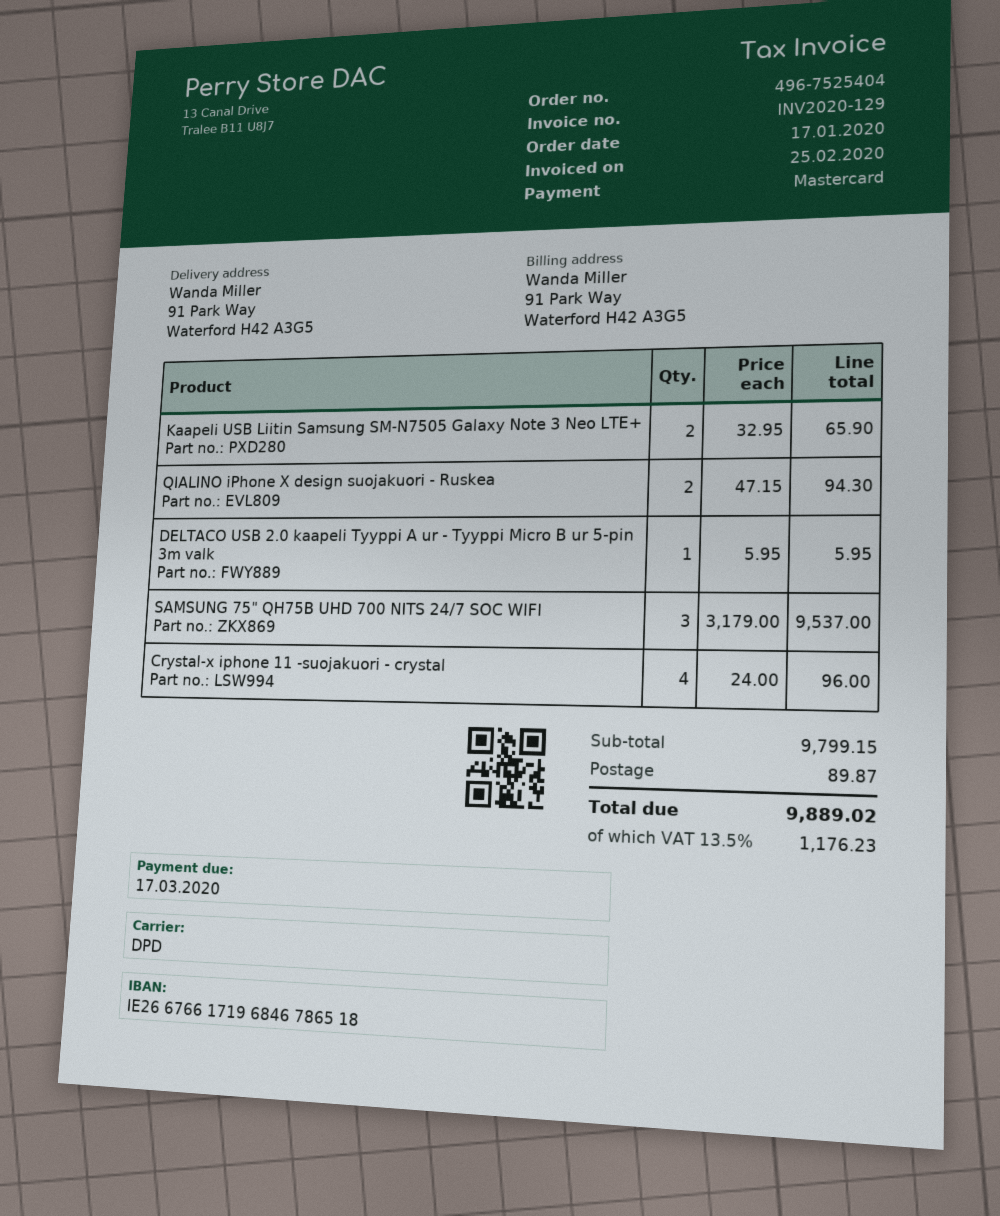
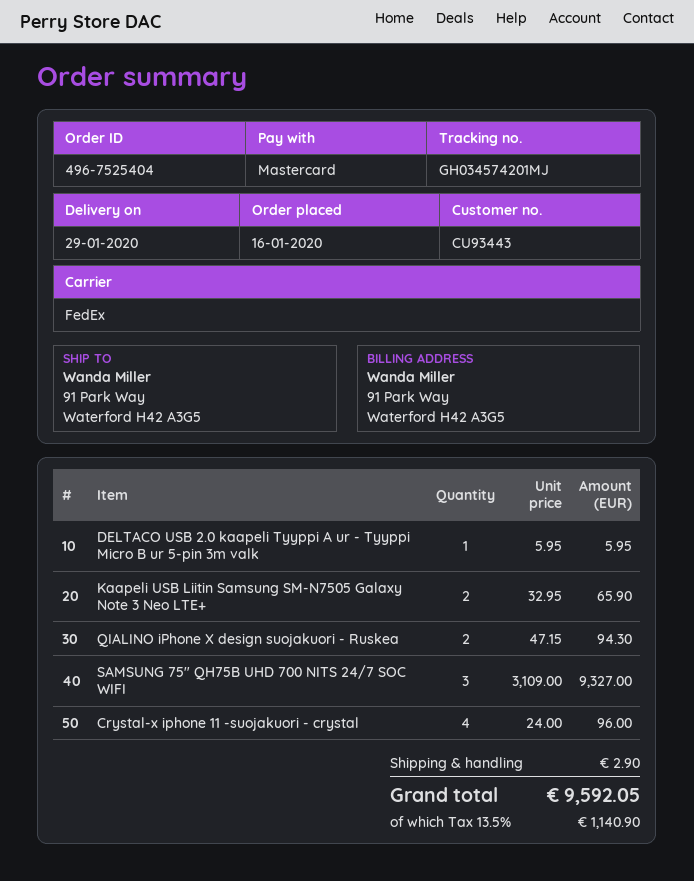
order date: 2020-01-17 -> 2020-01-16
shipping method: DPD -> FedEx
SAMSUNG 75" QH75B UHD 700 NITS 24/7 SOC WIFI: 3 x 3179.00 = 9537.00 -> 3 x 3109.00 = 9327.00
shipping: 89.87 -> 2.90
tax: 13.5% = 1176.23 -> 13.5% = 1140.90
total: 9889.02 -> 9592.05

